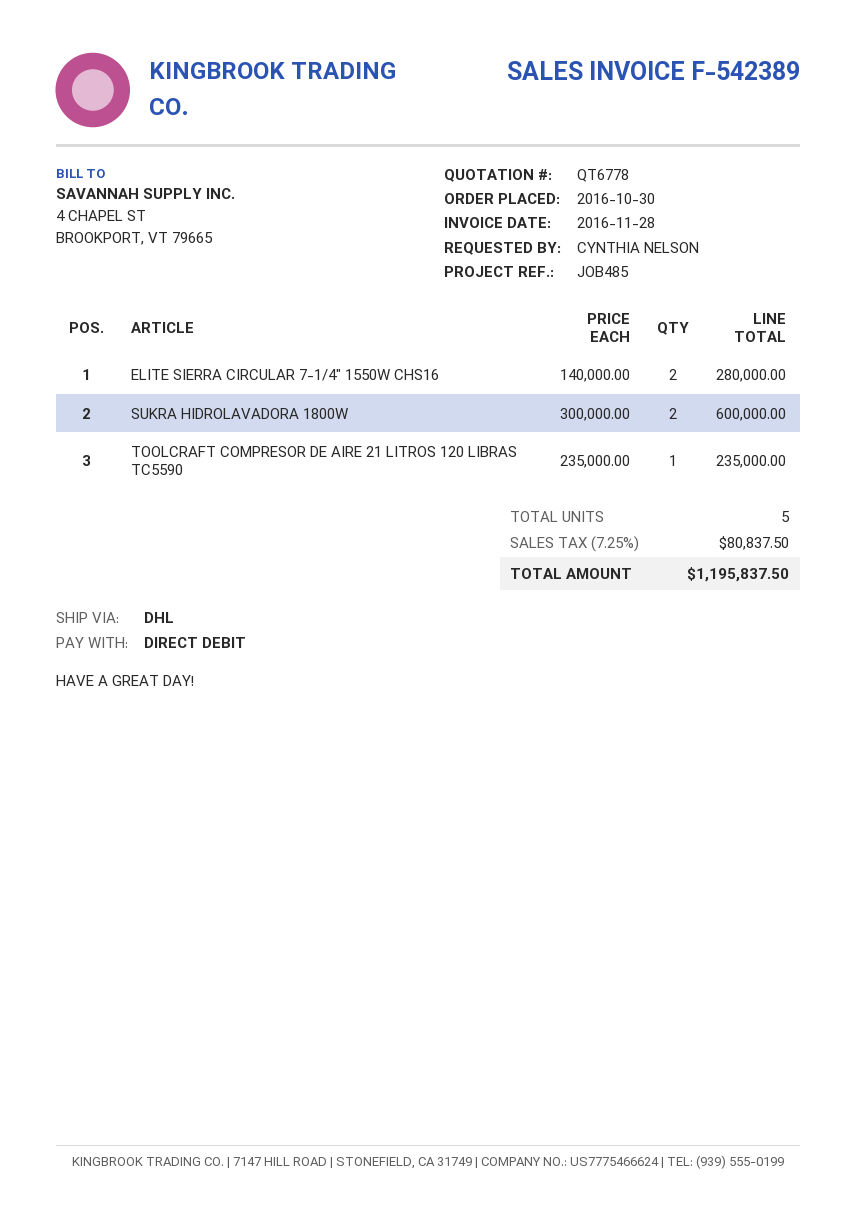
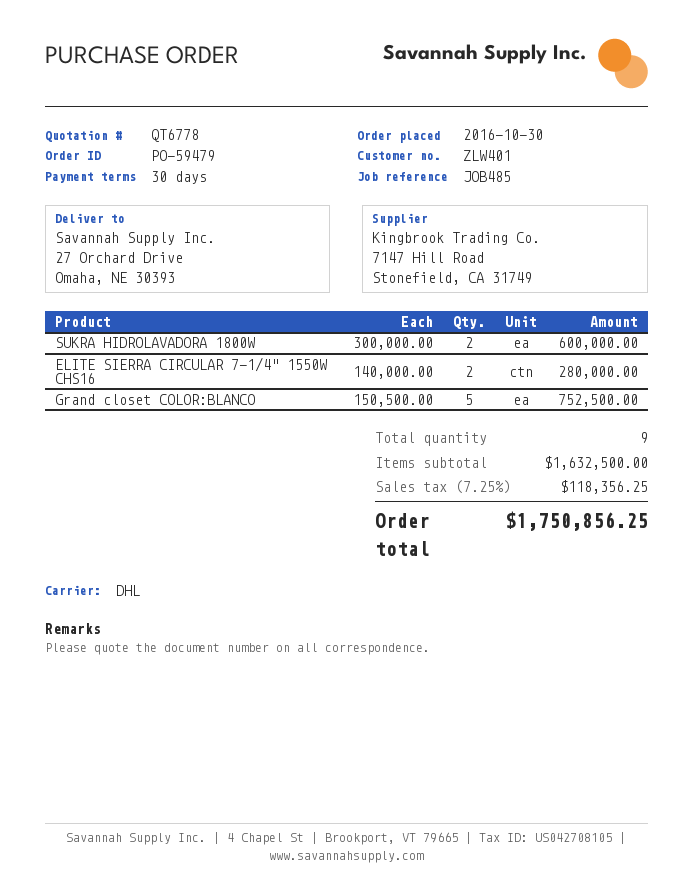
TOOLCRAFT COMPRESOR DE AIRE 21 LITROS 120 LIBRAS TC5590: 1 x 235000.00 = 235000.00 -> none
Grand closet COLOR:BLANCO: none -> 5 x 150500.00 = 752500.00
total quantity: 5 -> 9
tax: 7.25% = 80837.50 -> 7.25% = 118356.25
total: 1195837.50 -> 1750856.25

